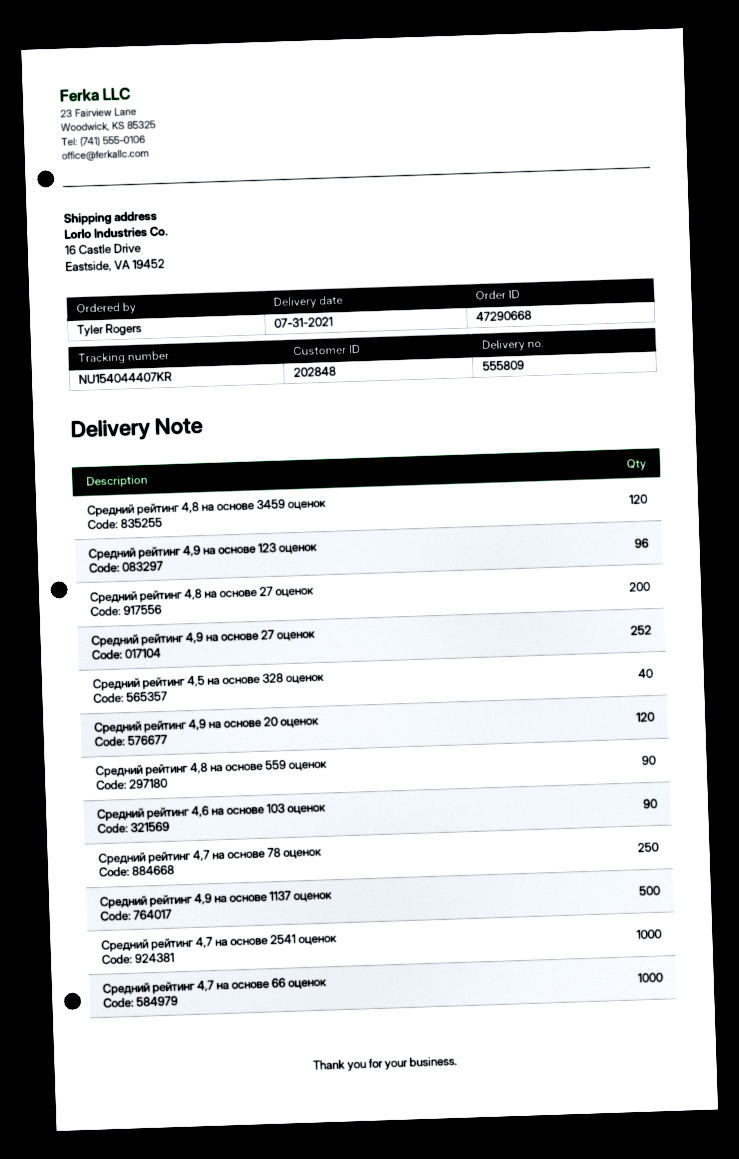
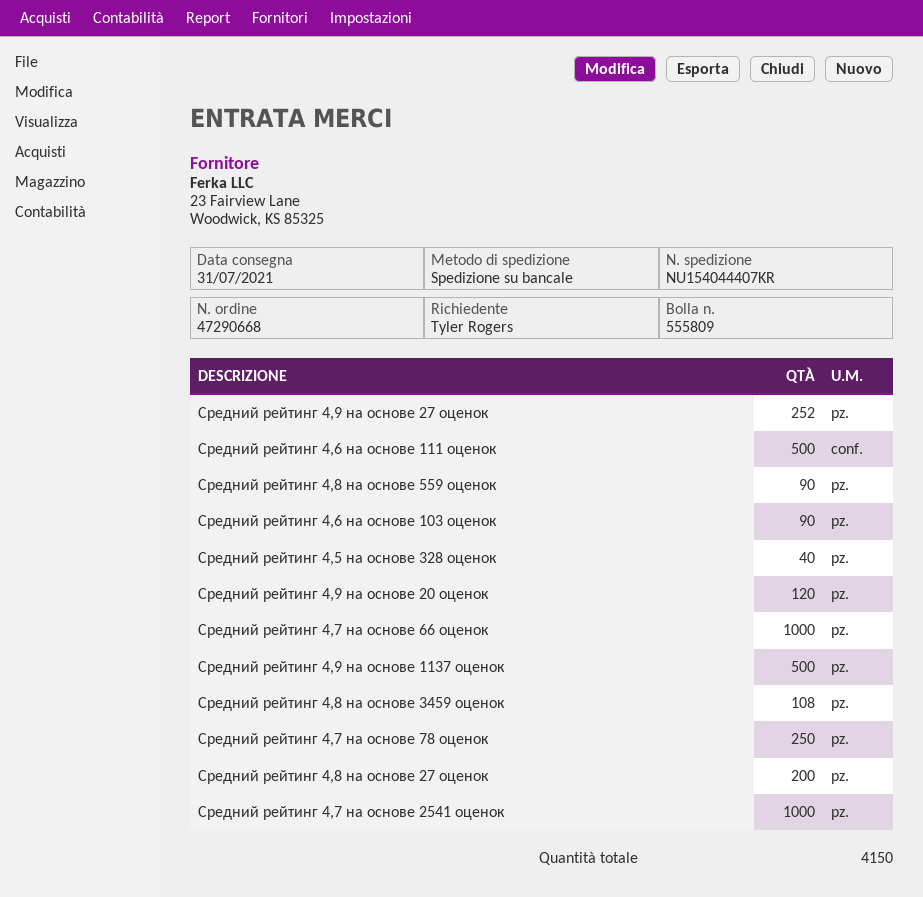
Средний рейтинг 4,8 на основе 3459 оценок: 120 -> 108
Средний рейтинг 4,9 на основе 123 оценок: 96 -> none
Средний рейтинг 4,6 на основе 111 оценок: none -> 500

